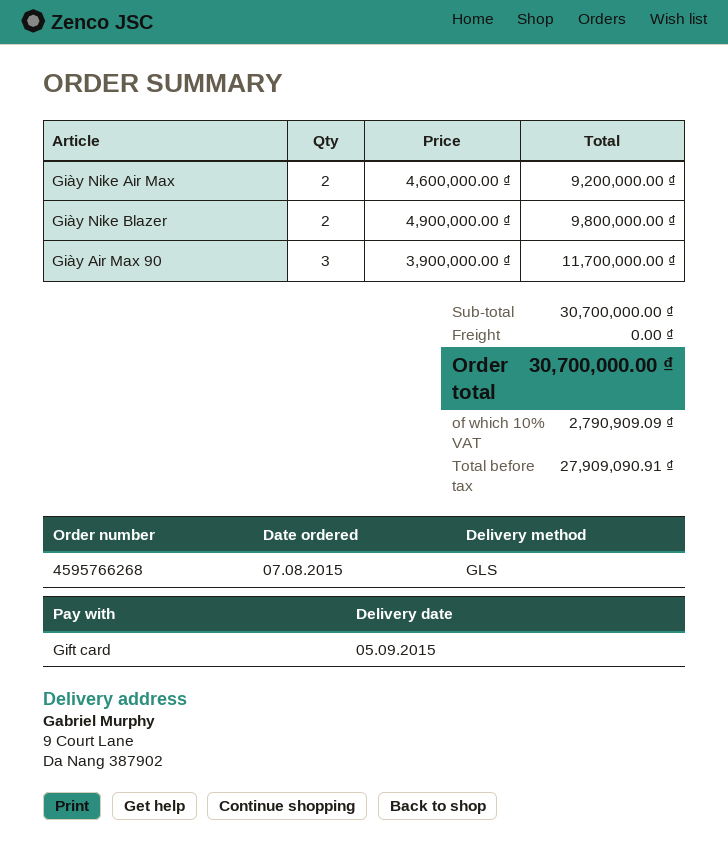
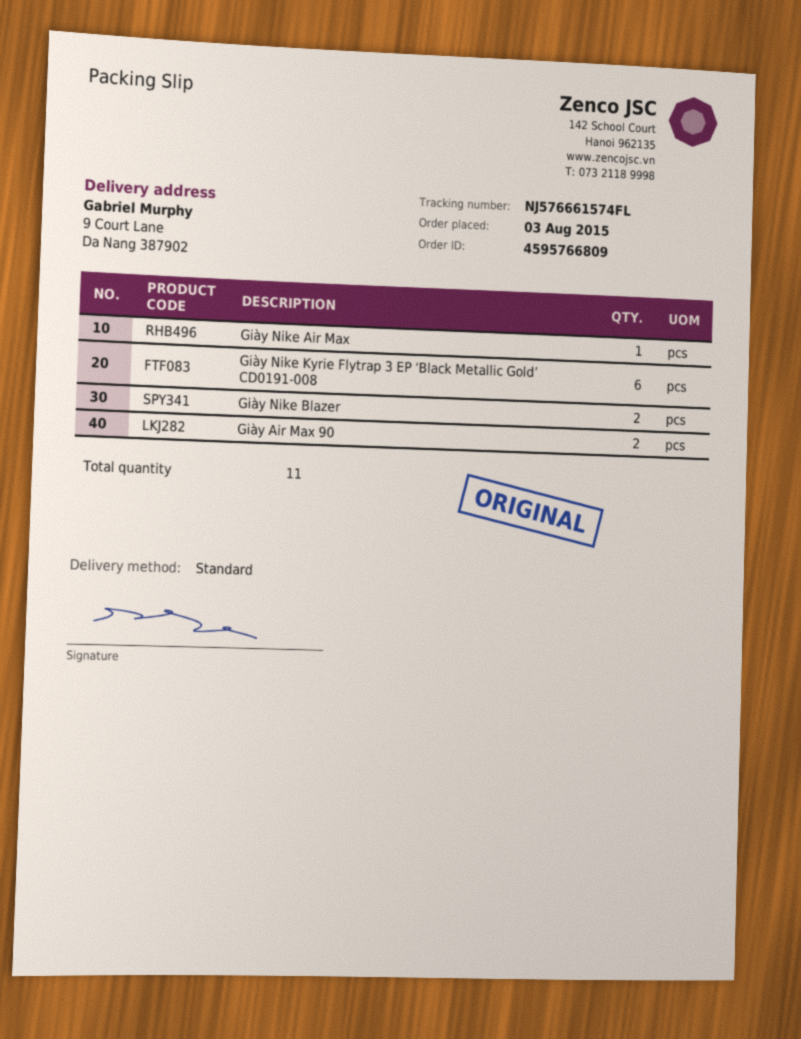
order number: 4595766268 -> 4595766809
order date: 2015-08-07 -> 2015-08-03
shipping method: GLS -> standard
Giày Nike Air Max: 2 -> 1
Giày Air Max 90: 3 -> 2
Giày Nike Kyrie Flytrap 3 EP ‘Black Metallic Gold’ CD0191-008: none -> 6

